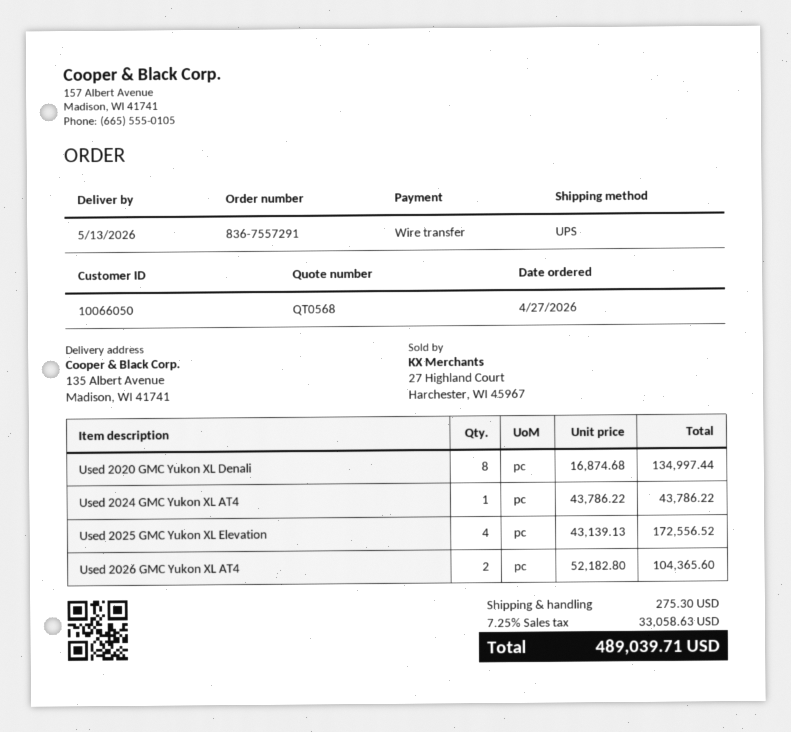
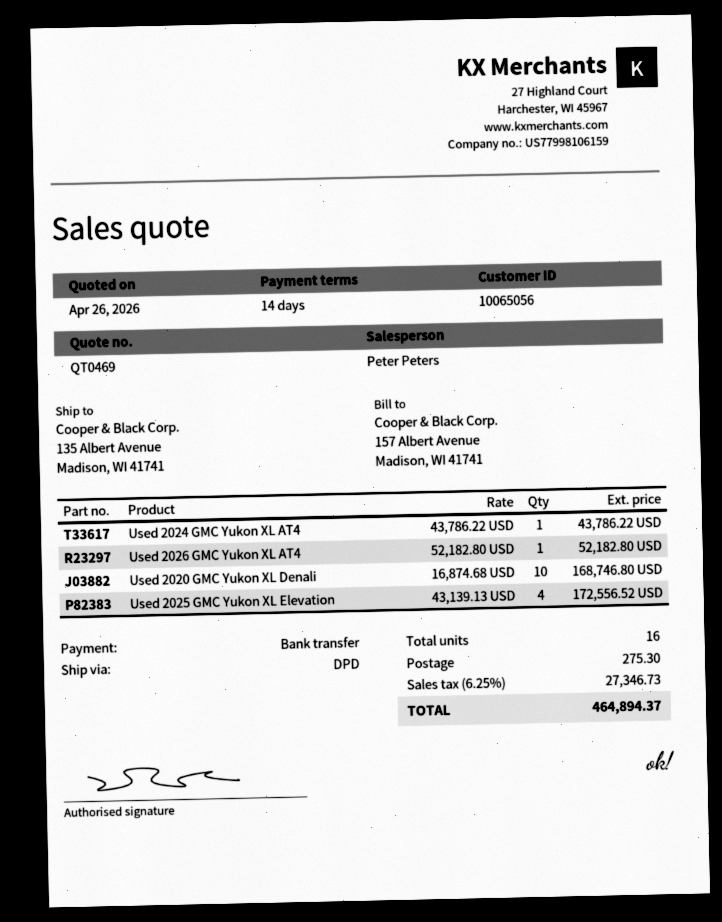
quote number: QT0568 -> QT0469
customer number: 10066050 -> 10065056
shipping method: UPS -> DPD
Used 2020 GMC Yukon XL Denali: 8 x 16874.68 = 134997.44 -> 10 x 16874.68 = 168746.80
Used 2026 GMC Yukon XL AT4: 2 x 52182.80 = 104365.60 -> 1 x 52182.80 = 52182.80
tax: 7.25% = 33058.63 -> 6.25% = 27346.73
total: 489039.71 -> 464894.37

